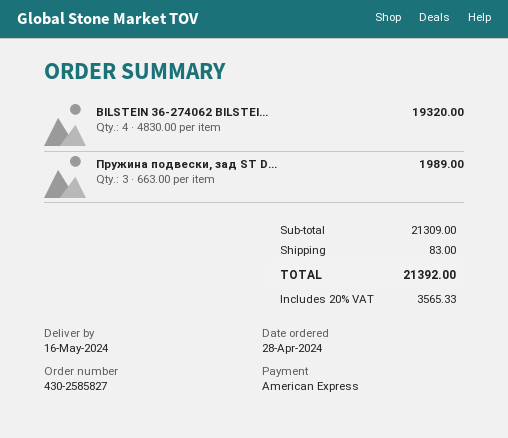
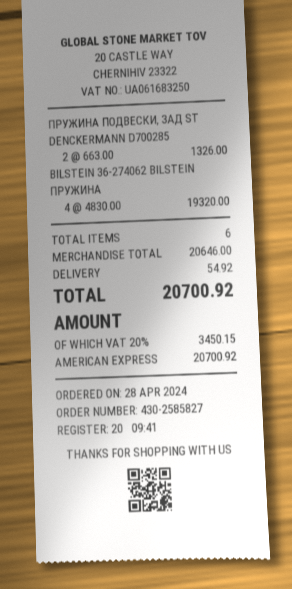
Пружина подвески, зад ST D...: 3 x 663.00 = 1989.00 -> 2 x 663.00 = 1326.00
subtotal: 21309.00 -> 20646.00
shipping: 83.00 -> 54.92
tax: 20% = 3565.33 -> 20% = 3450.15
total: 21392.00 -> 20700.92

